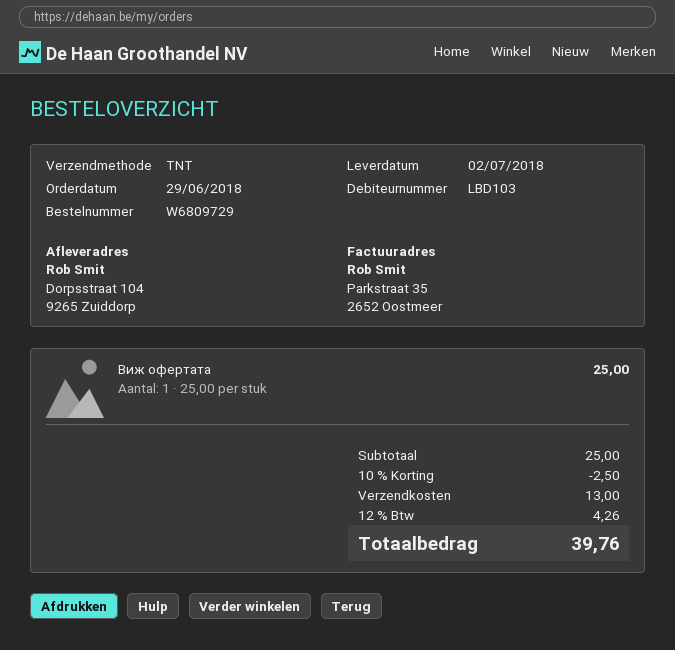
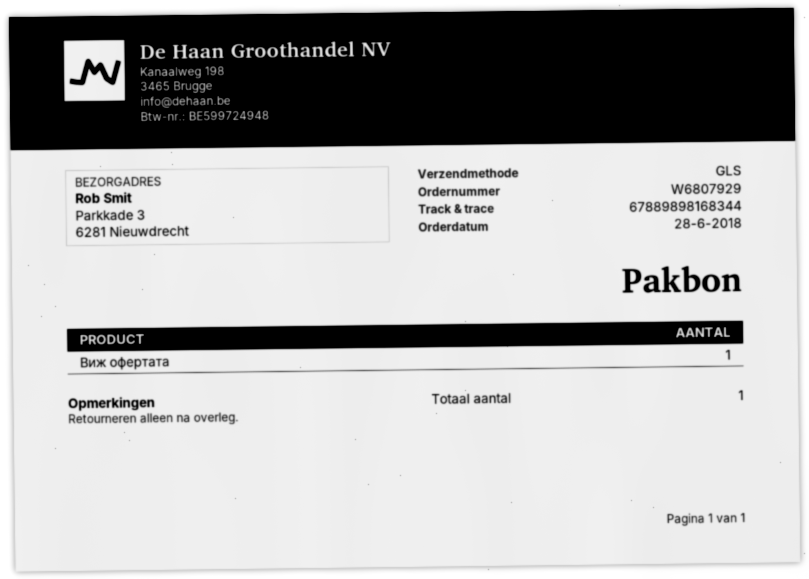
order number: W6809729 -> W6807929
order date: 2018-06-29 -> 2018-06-28
shipping method: TNT -> GLS
ship to: Dorpsstraat 104, 9265 Zuiddorp -> Parkkade 3, 6281 Nieuwdrecht

